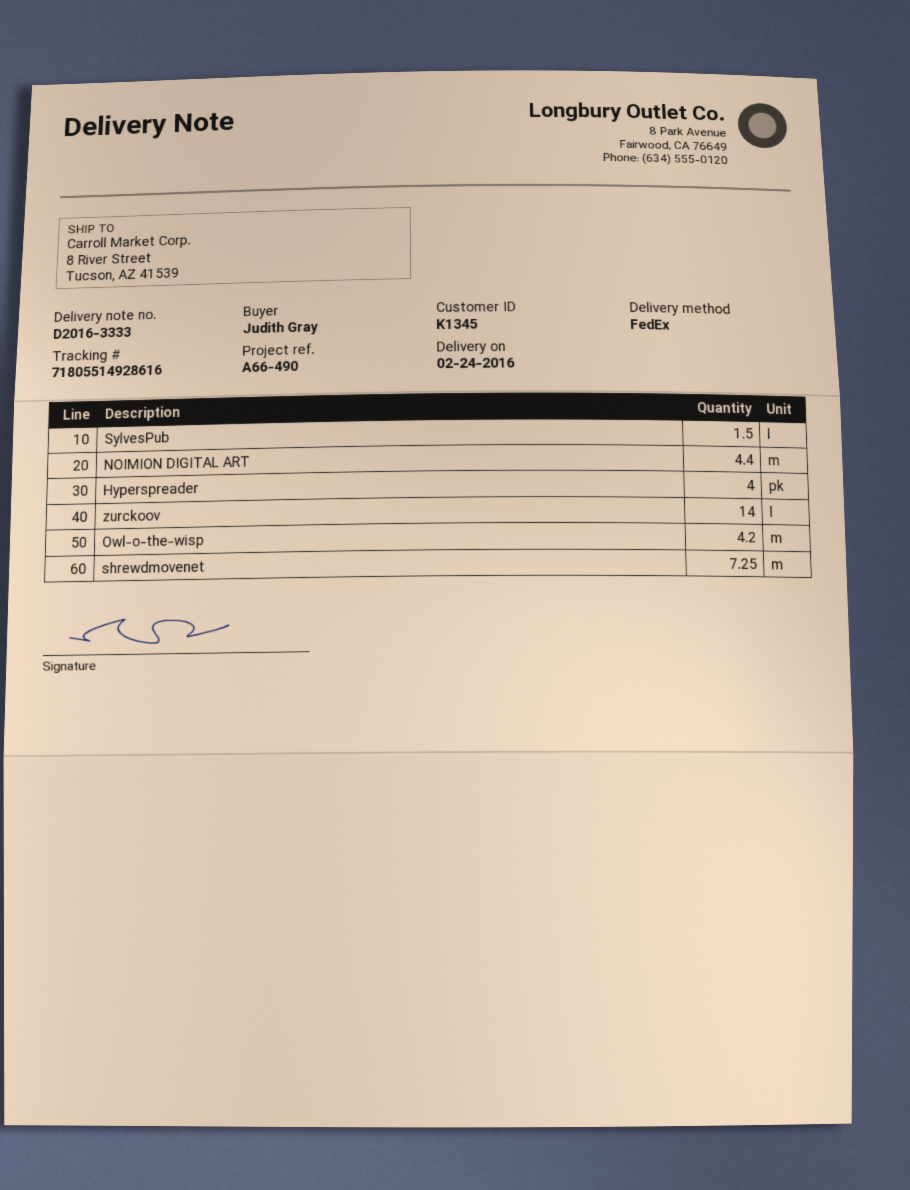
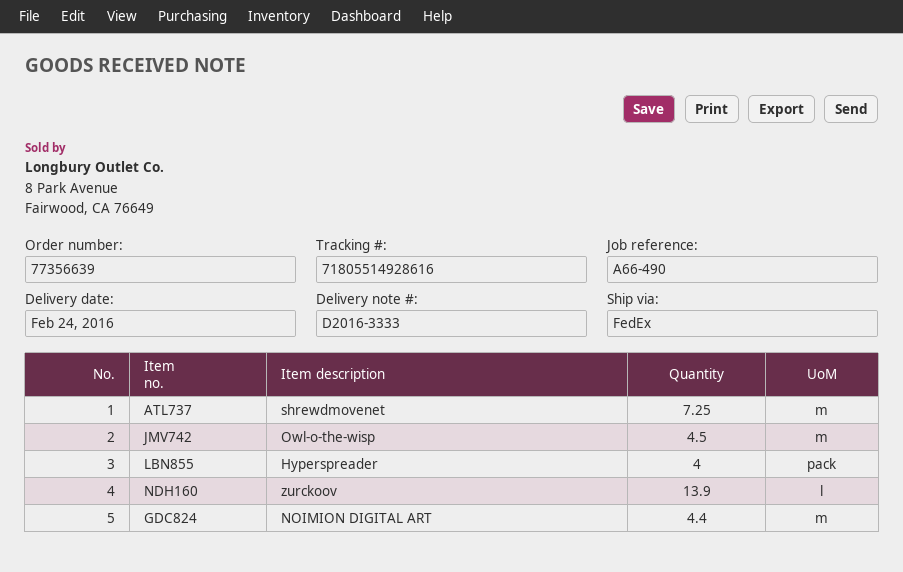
SylvesPub: 1.5 -> none
zurckoov: 14 -> 13.9
Owl-o-the-wisp: 4.2 -> 4.5

